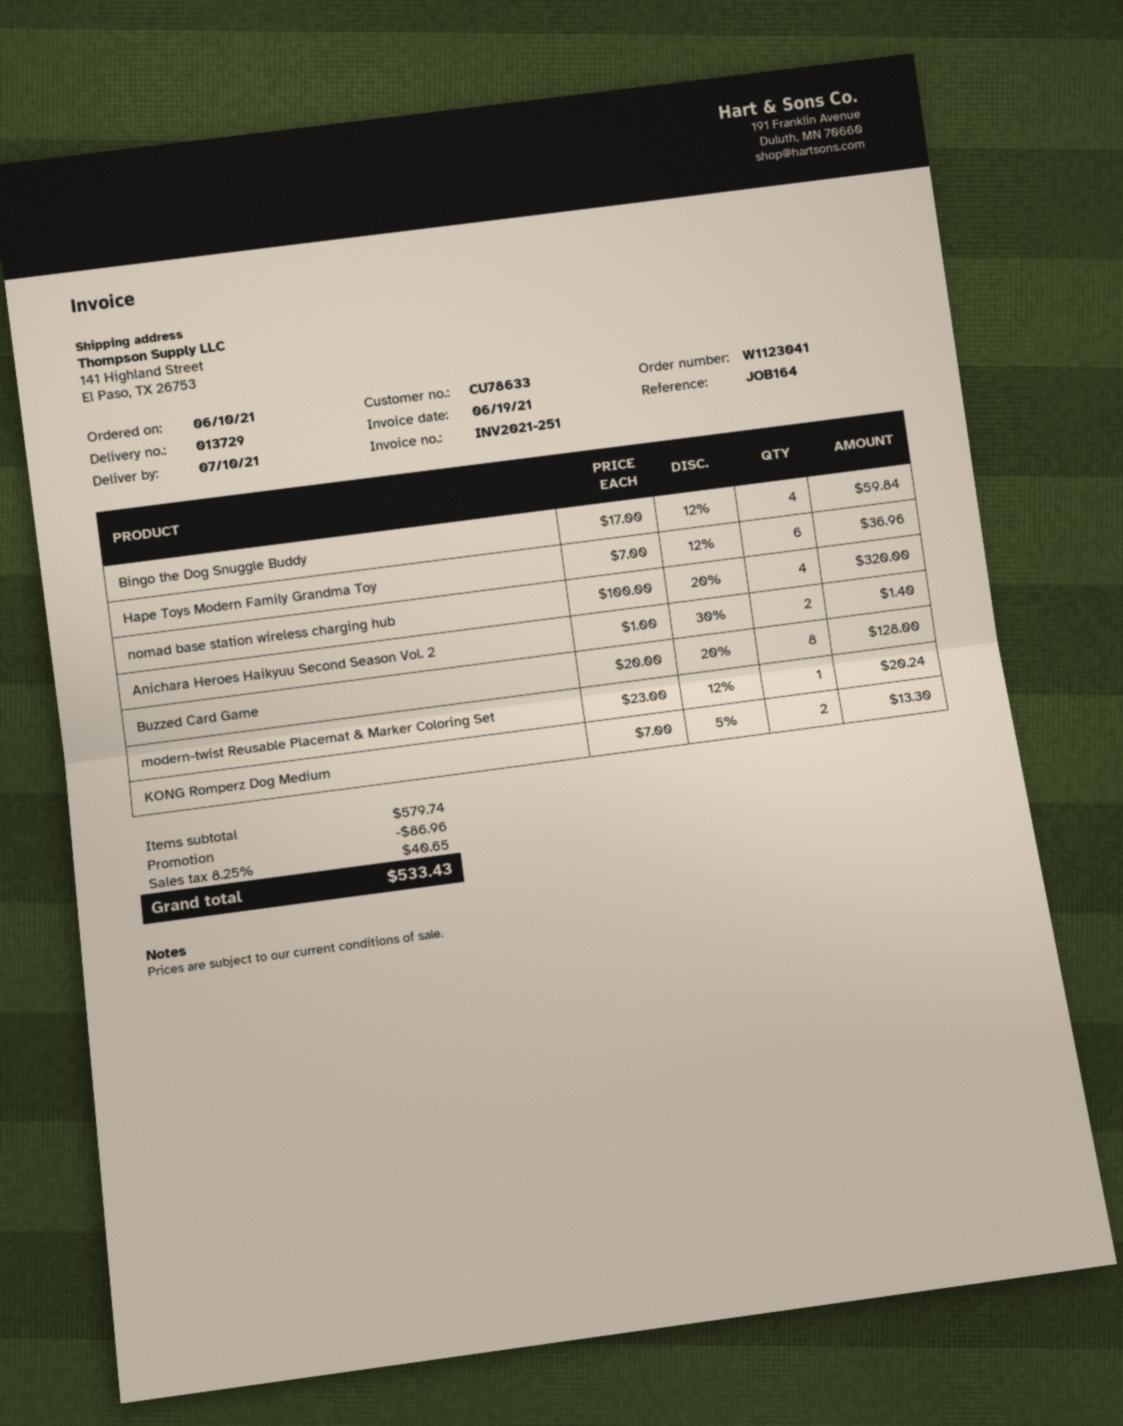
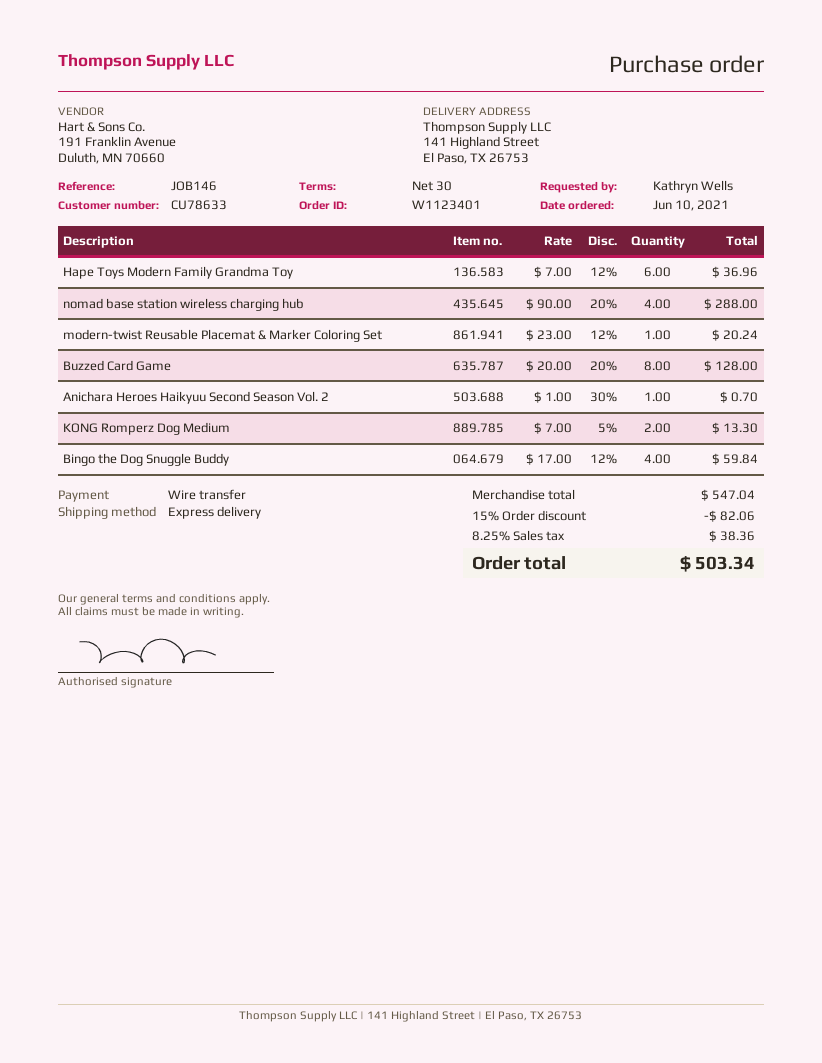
order number: W1123041 -> W1123401
reference: JOB164 -> JOB146
nomad base station wireless charging hub: 4 x 100.00 - 20% = 320.00 -> 4 x 90.00 - 20% = 288.00
Anichara Heroes Haikyuu Second Season Vol. 2: 2 x 1.00 - 30% = 1.40 -> 1 x 1.00 - 30% = 0.70
subtotal: 579.74 -> 547.04
discount: 86.96 -> 82.06
tax: 8.25% = 40.65 -> 8.25% = 38.36
total: 533.43 -> 503.34

